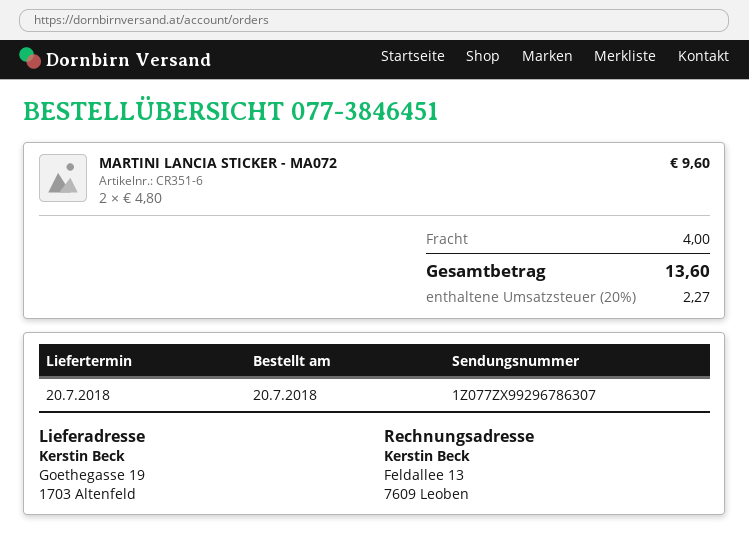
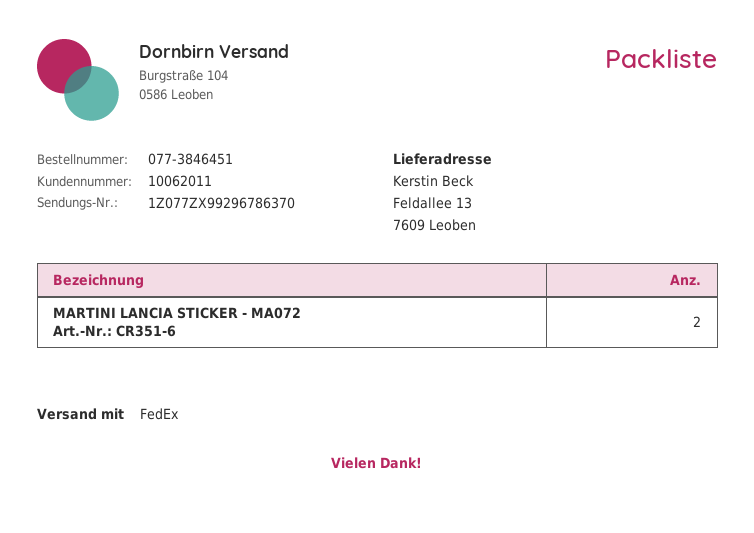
tracking number: 1Z077ZX99296786307 -> 1Z077ZX99296786370
ship to: Goethegasse 19, 1703 Altenfeld -> Feldallee 13, 7609 Leoben

